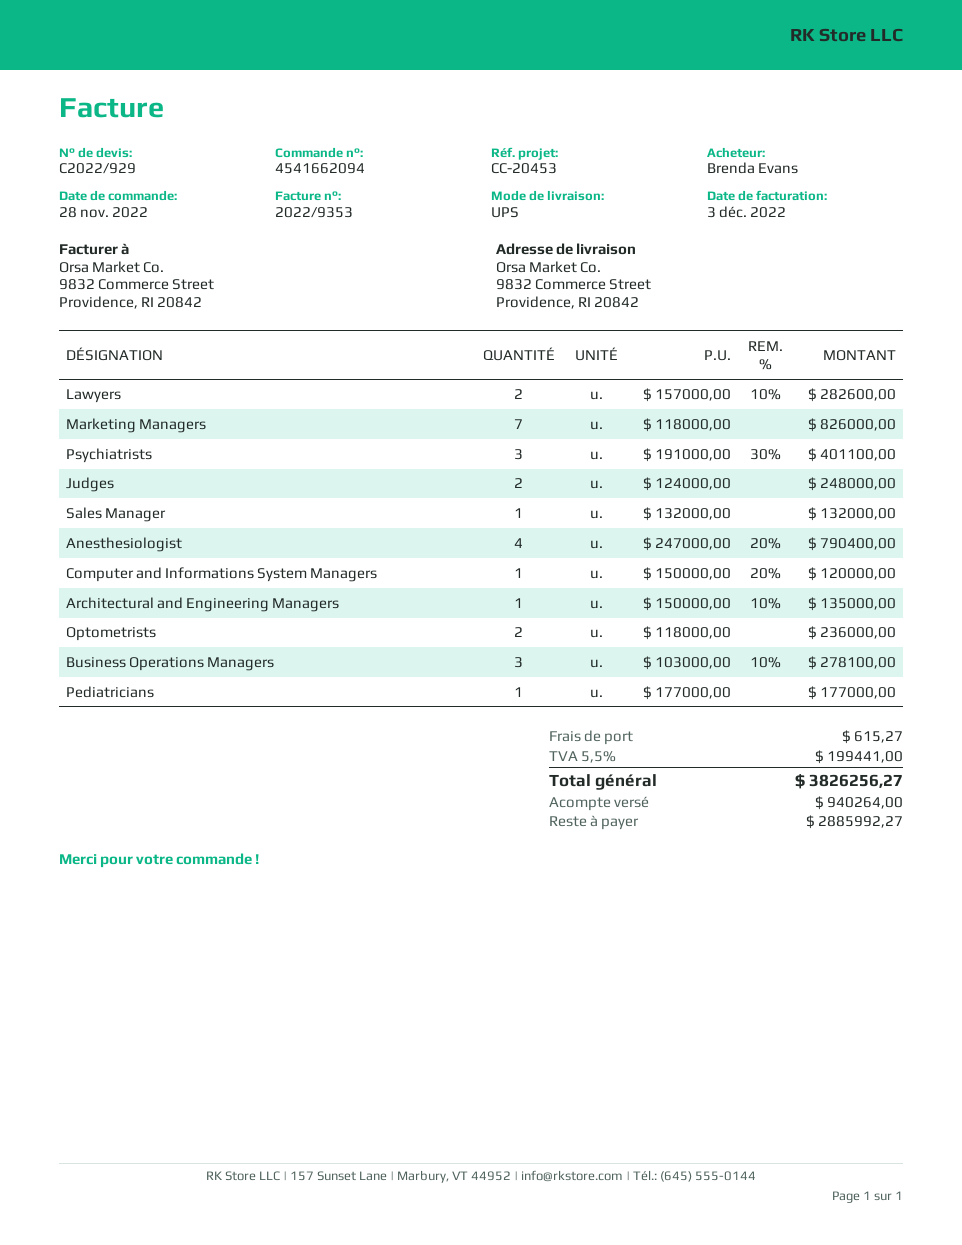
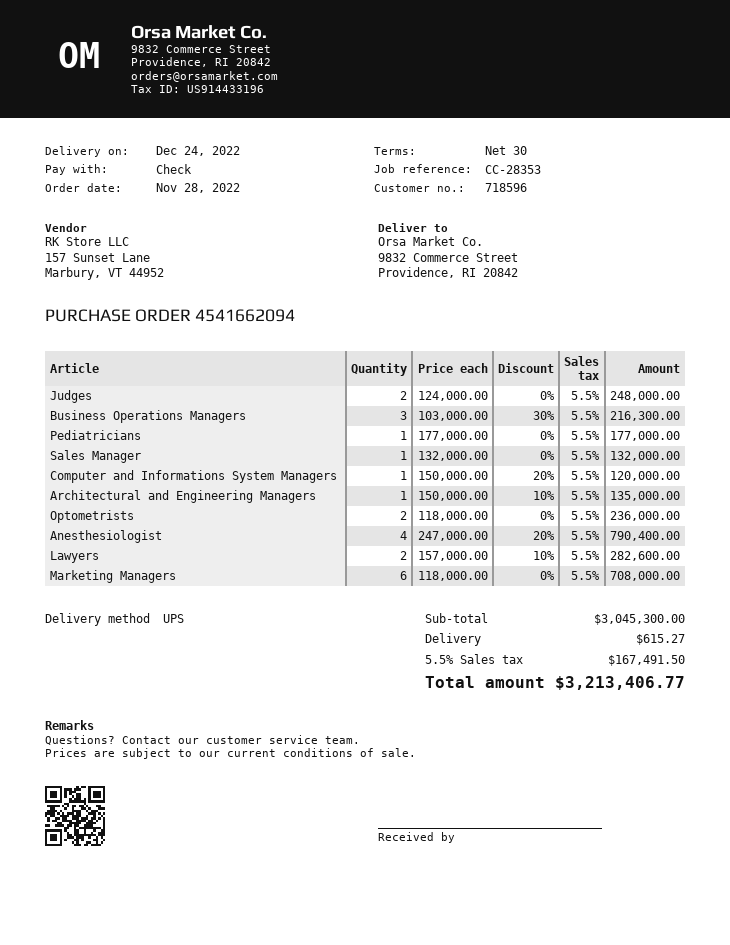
reference: CC-20453 -> CC-28353
Marketing Managers: 7 x 118000.00 = 826000.00 -> 6 x 118000.00 = 708000.00
Psychiatrists: 3 x 191000.00 - 30% = 401100.00 -> none
Business Operations Managers: 3 x 103000.00 - 10% = 278100.00 -> 3 x 103000.00 - 30% = 216300.00
tax: 5.5% = 199441.00 -> 5.5% = 167491.50
total: 3826256.27 -> 3213406.77

